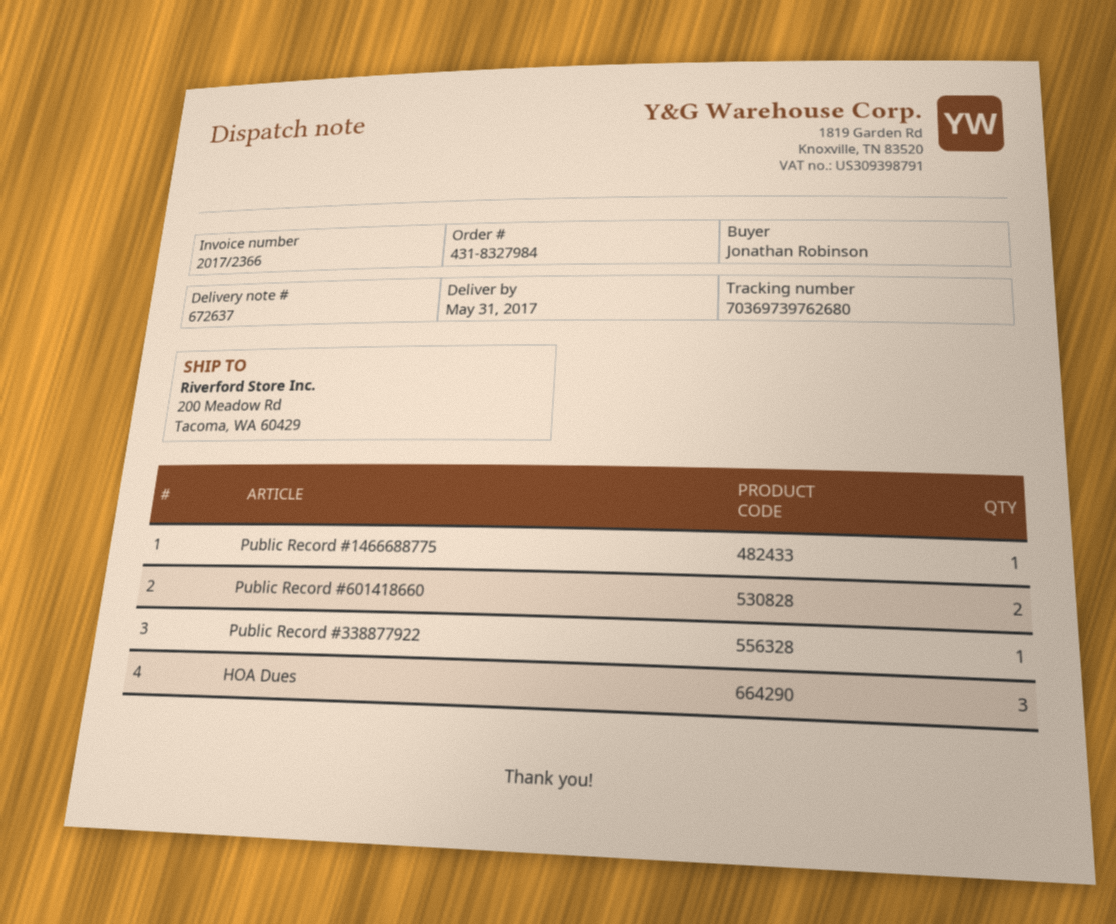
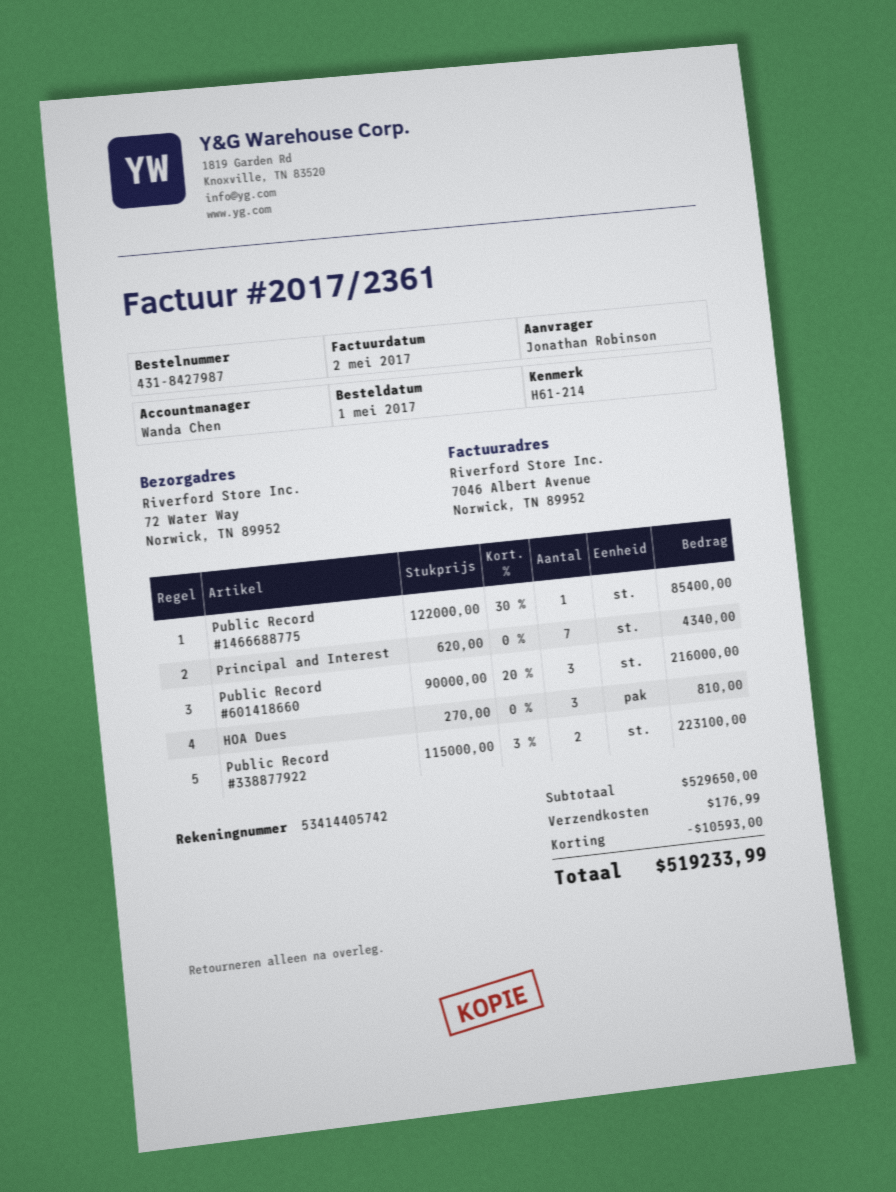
order number: 431-8327984 -> 431-8427987
invoice number: 2017/2366 -> 2017/2361
ship to: 200 Meadow Rd, Tacoma, WA 60429 -> 72 Water Way, Norwick, TN 89952
Public Record #601418660: 2 -> 3
Public Record #338877922: 1 -> 2
Principal and Interest: none -> 7

